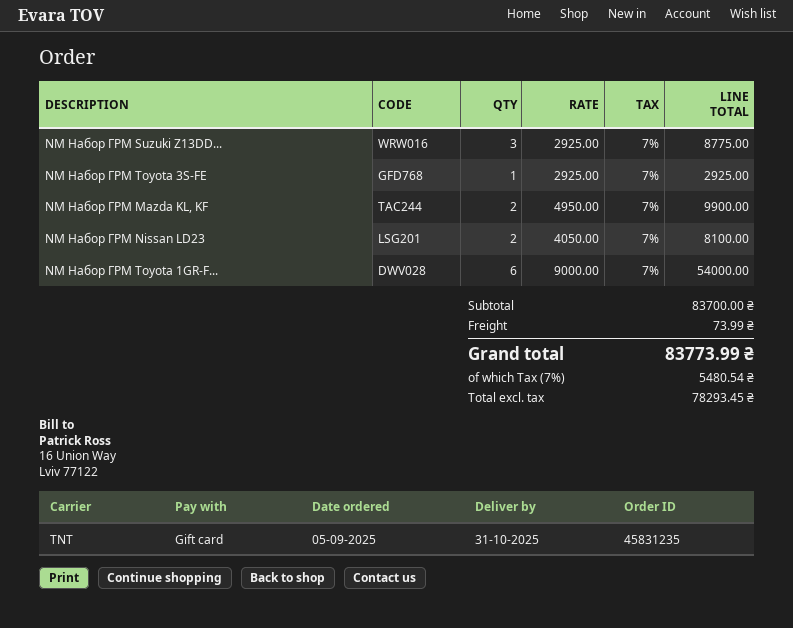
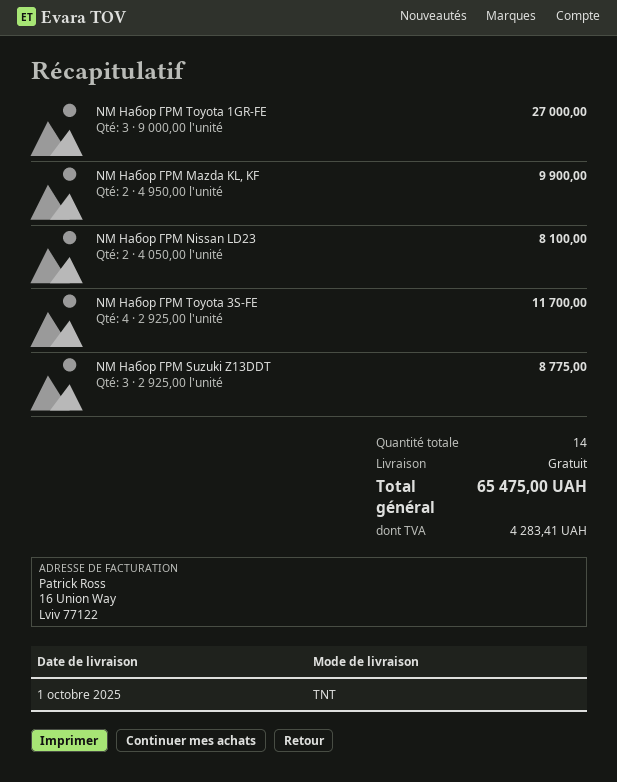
delivery date: 2025-10-31 -> 2025-10-01
NM Набор ГРМ Toyota 3S-FE: 1 x 2925.00 = 2925.00 -> 4 x 2925.00 = 11700.00
NM Набор ГРМ Toyota 1GR-F...: 6 x 9000.00 = 54000.00 -> 3 x 9000.00 = 27000.00
shipping: 73.99 -> 0.00
tax: 5480.54 -> 4283.41
total: 83773.99 -> 65475.00

